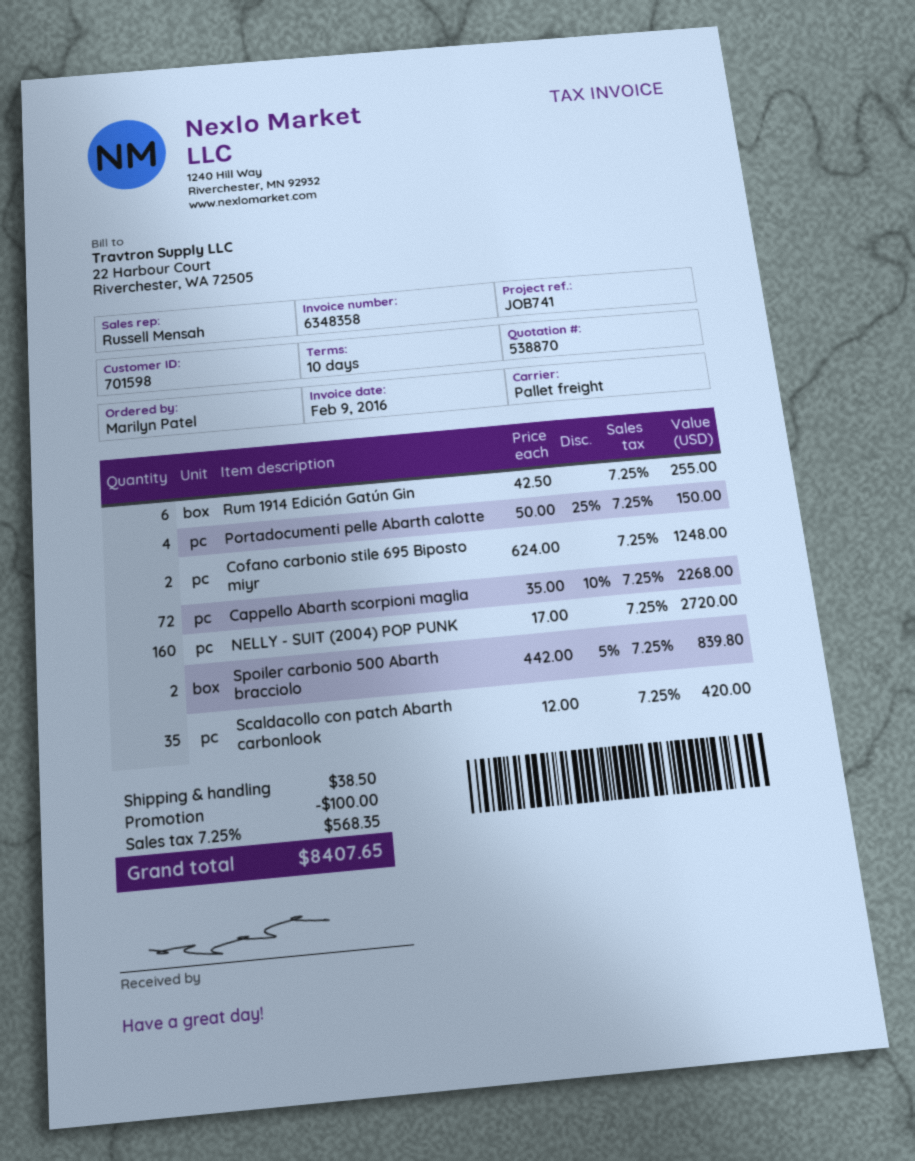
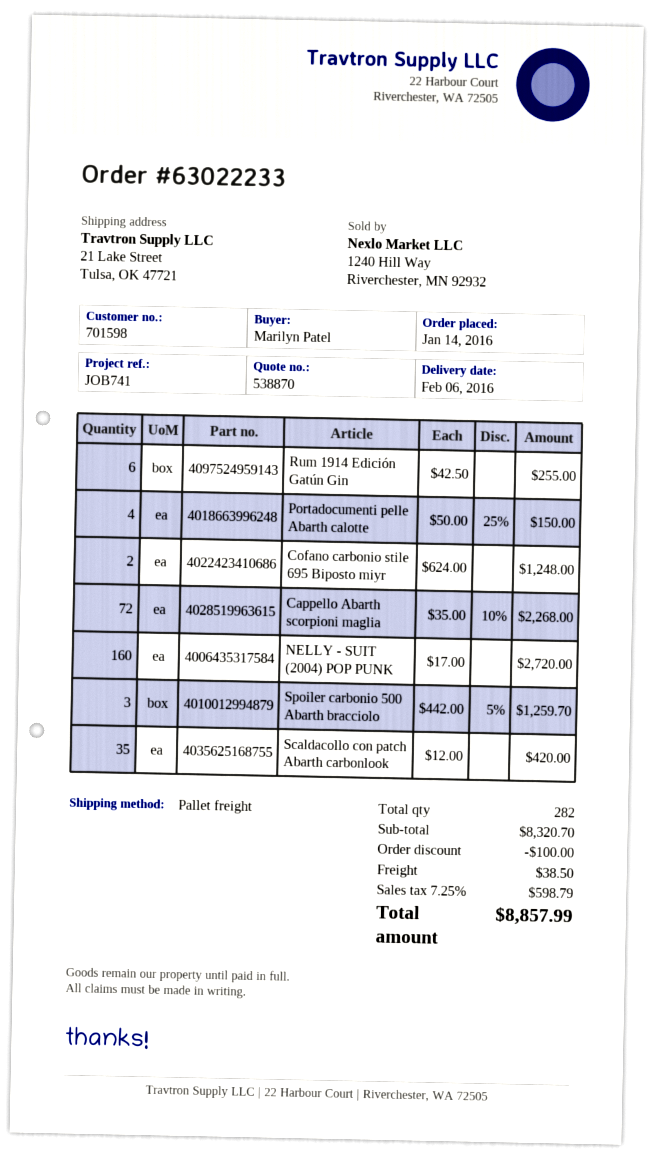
Spoiler carbonio 500 Abarth bracciolo: 2 x 442.00 - 5% = 839.80 -> 3 x 442.00 - 5% = 1259.70
tax: 7.25% = 568.35 -> 7.25% = 598.79
total: 8407.65 -> 8857.99

